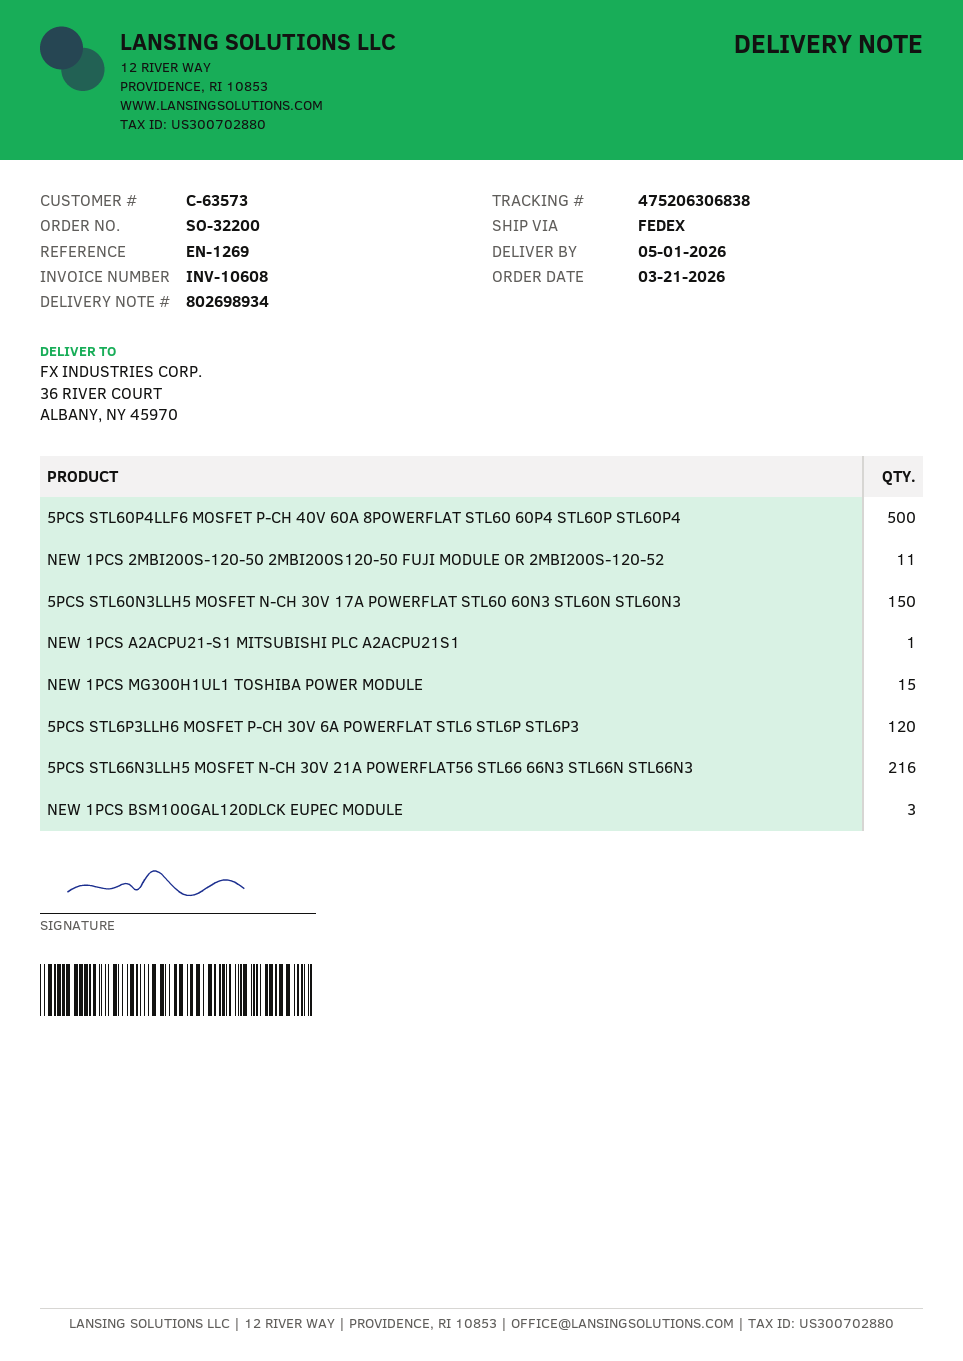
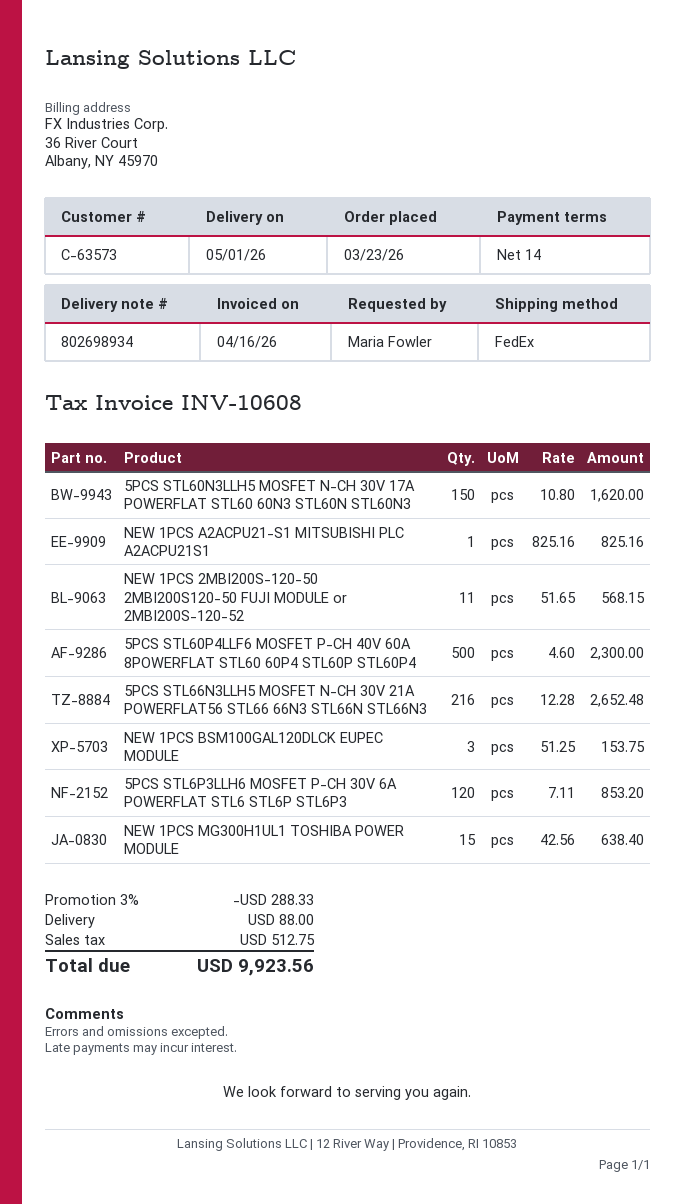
order date: 2026-03-21 -> 2026-03-23

